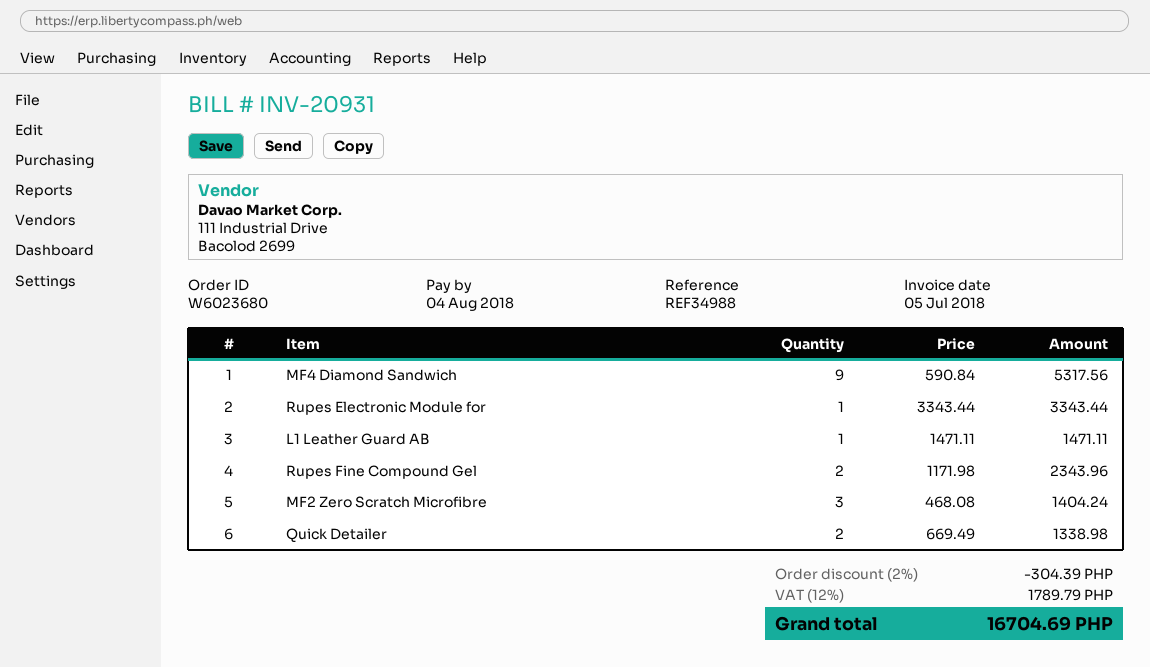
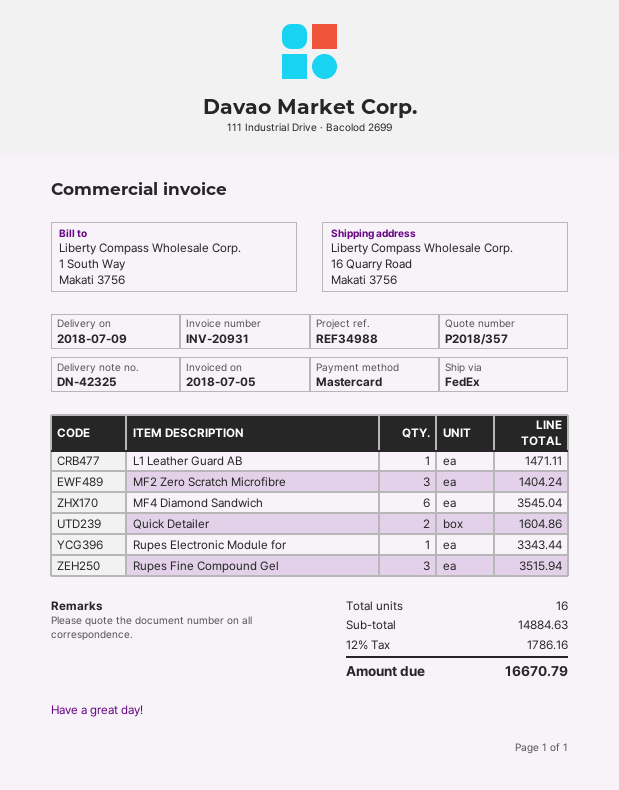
MF4 Diamond Sandwich: 9 for 5317.56 -> 6 for 3545.04
Rupes Fine Compound Gel: 2 for 2343.96 -> 3 for 3515.94
Quick Detailer: 2 for 1338.98 -> 2 for 1604.86
discount: 2% = 304.39 -> none
tax: 12% = 1789.79 -> 12% = 1786.16
total: 16704.69 -> 16670.79

